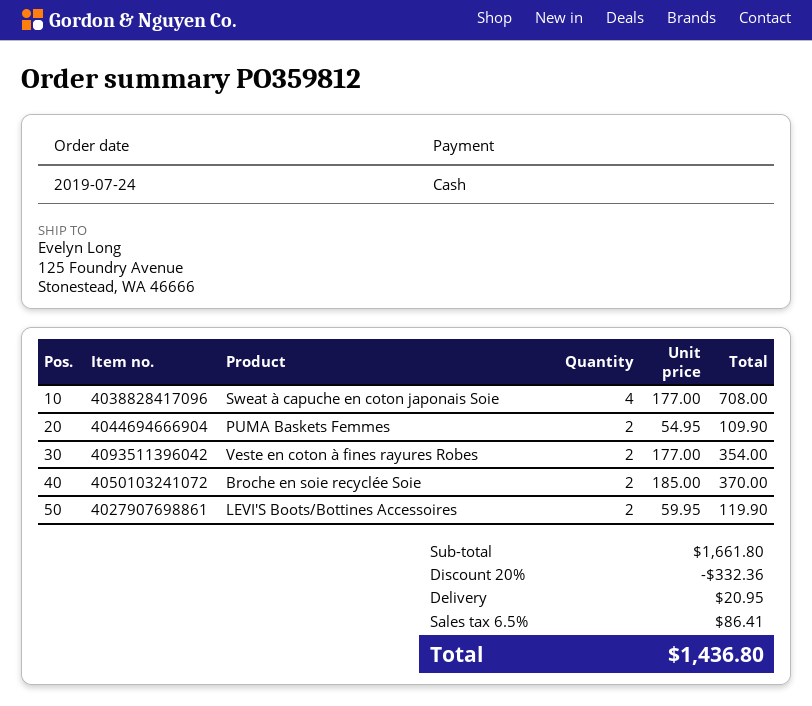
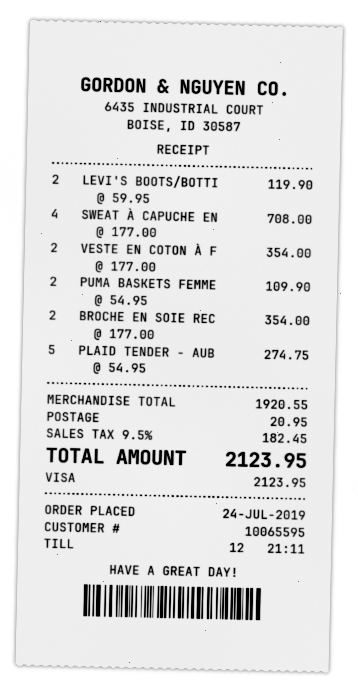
payment method: cash -> Visa
Broche en soie recyclée Soie: 2 x 185.00 = 370.00 -> 2 x 177.00 = 354.00
PLAID TENDER - AUB: none -> 5 x 54.95 = 274.75
subtotal: 1661.80 -> 1920.55
discount: 20% = 332.36 -> none
tax: 6.5% = 86.41 -> 9.5% = 182.45
total: 1436.80 -> 2123.95

